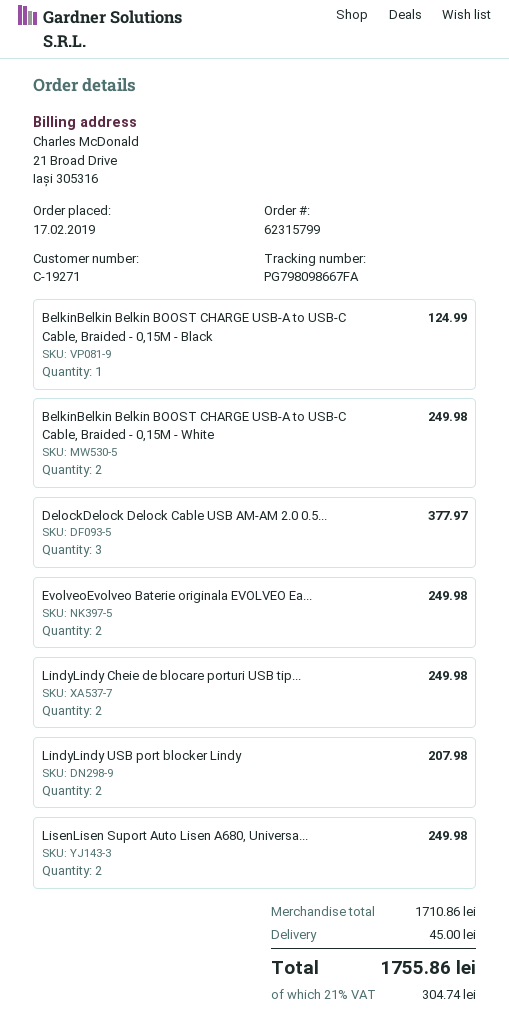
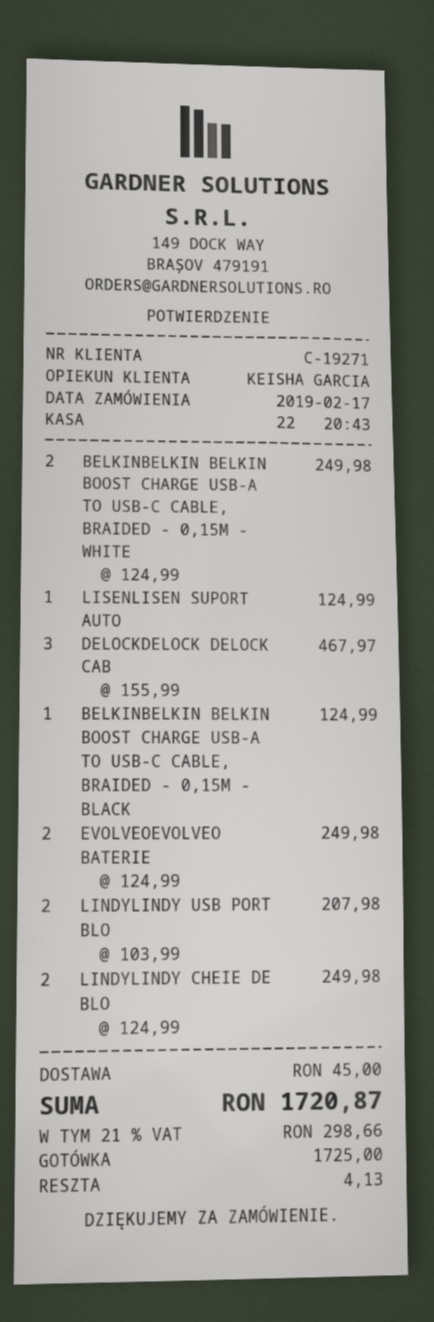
DelockDelock Delock Cable USB AM-AM 2.0 0.5...: 3 for 377.97 -> 3 for 467.97
LisenLisen Suport Auto Lisen A680, Universa...: 2 for 249.98 -> 1 for 124.99
tax: 21% = 304.74 -> 21% = 298.66
total: 1755.86 -> 1720.87

